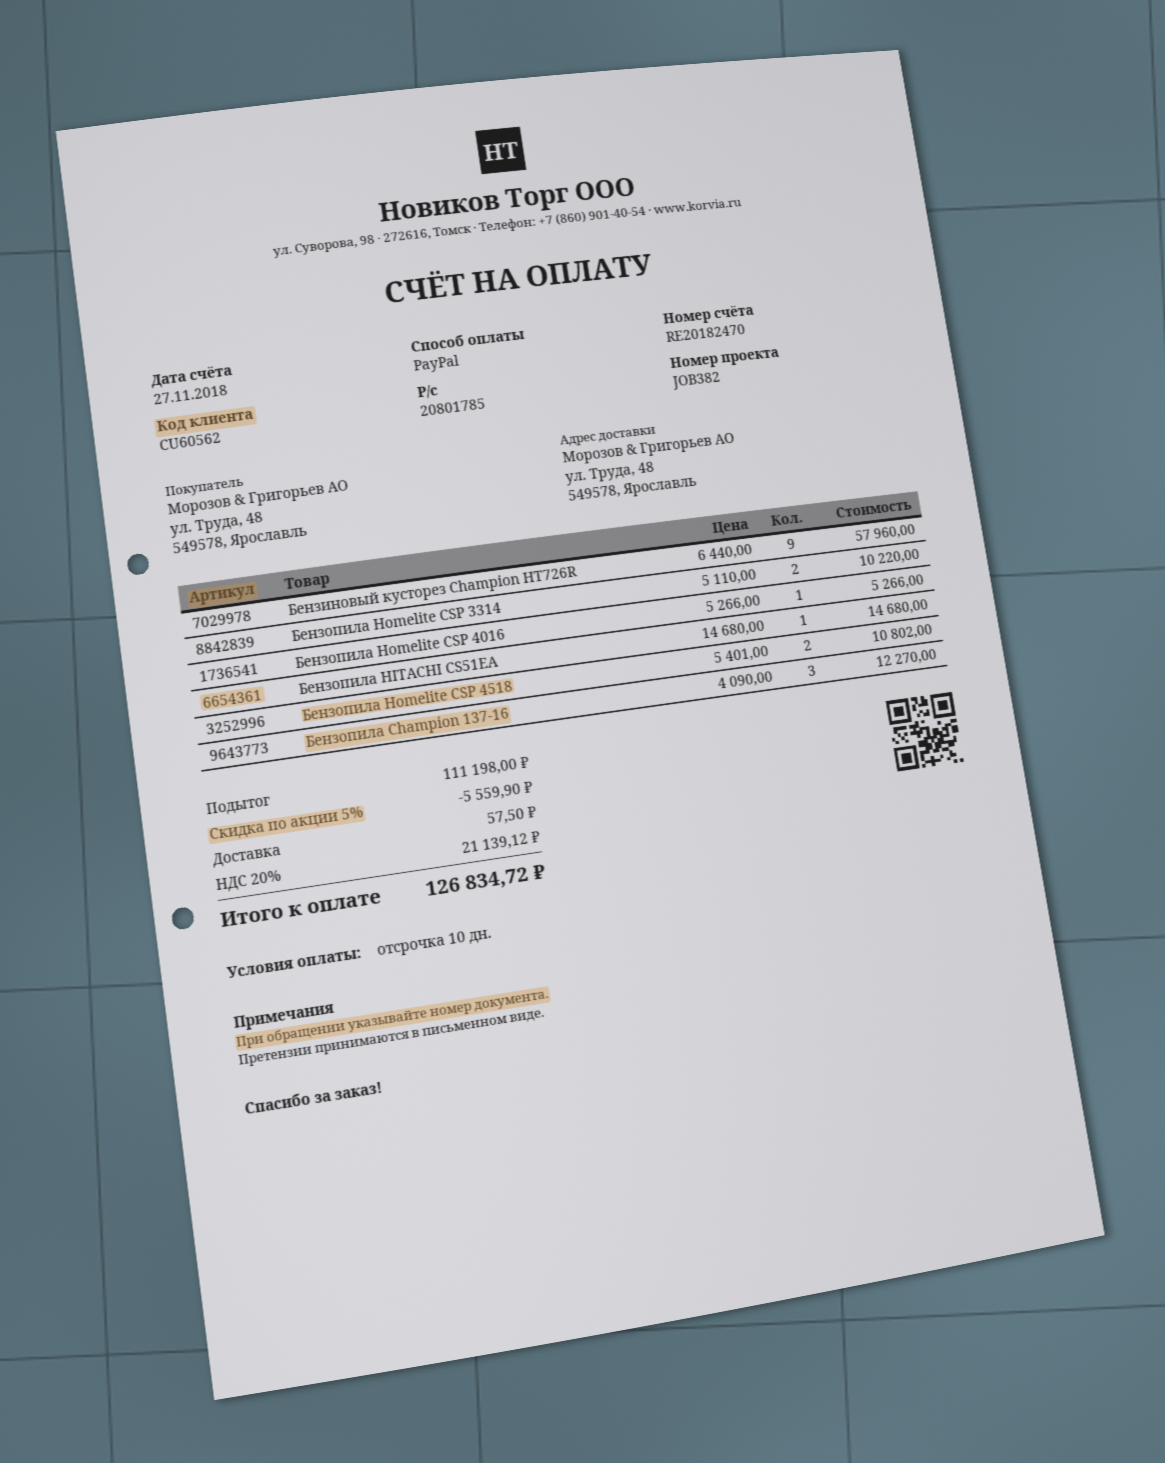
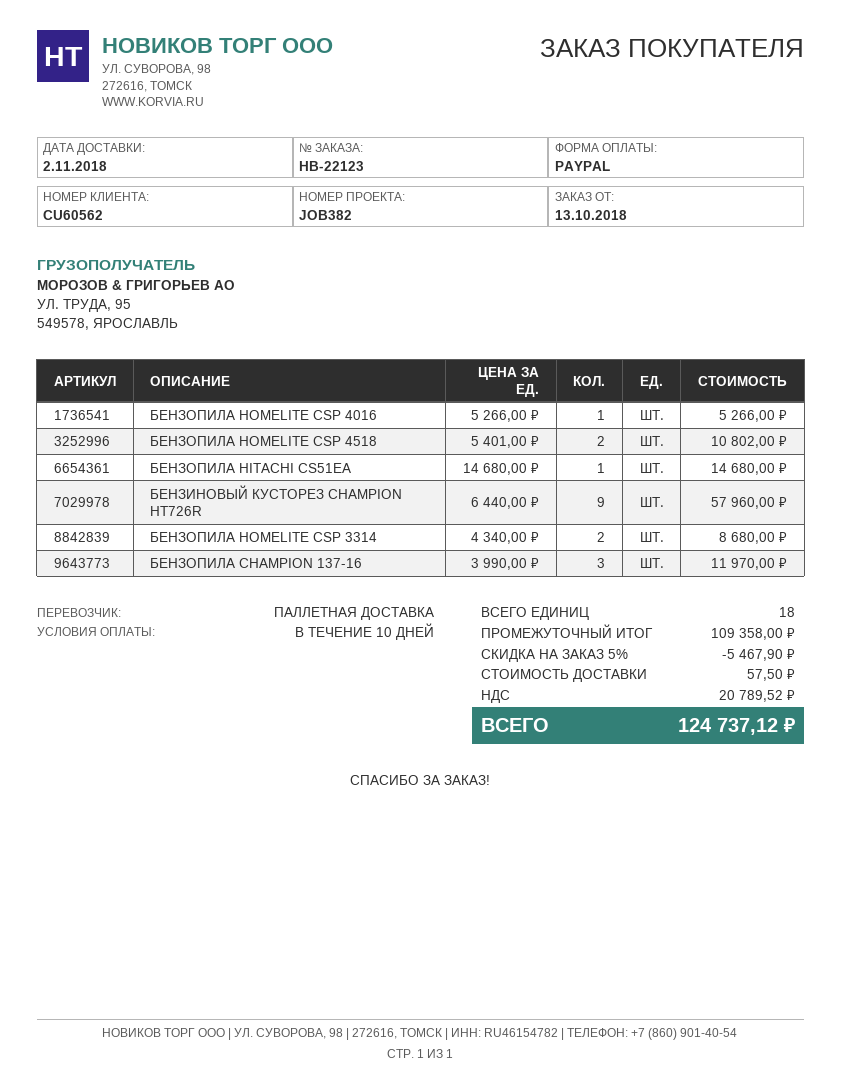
ship to: ул. Труда, 48, 549578, Ярославль -> УЛ. ТРУДА, 95, 549578, ЯРОСЛАВЛЬ
Бензопила Homelite CSP 3314: 2 x 5110.00 = 10220.00 -> 2 x 4340.00 = 8680.00
Бензопила Champion 137-16: 3 x 4090.00 = 12270.00 -> 3 x 3990.00 = 11970.00
subtotal: 111198.00 -> 109358.00
discount: 5% = 5559.90 -> 5% = 5467.90
tax: 21139.12 -> 20789.52
total: 126834.72 -> 124737.12

